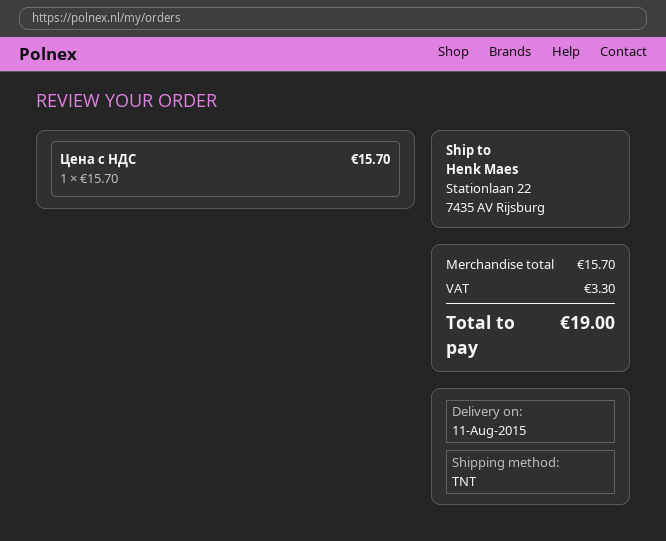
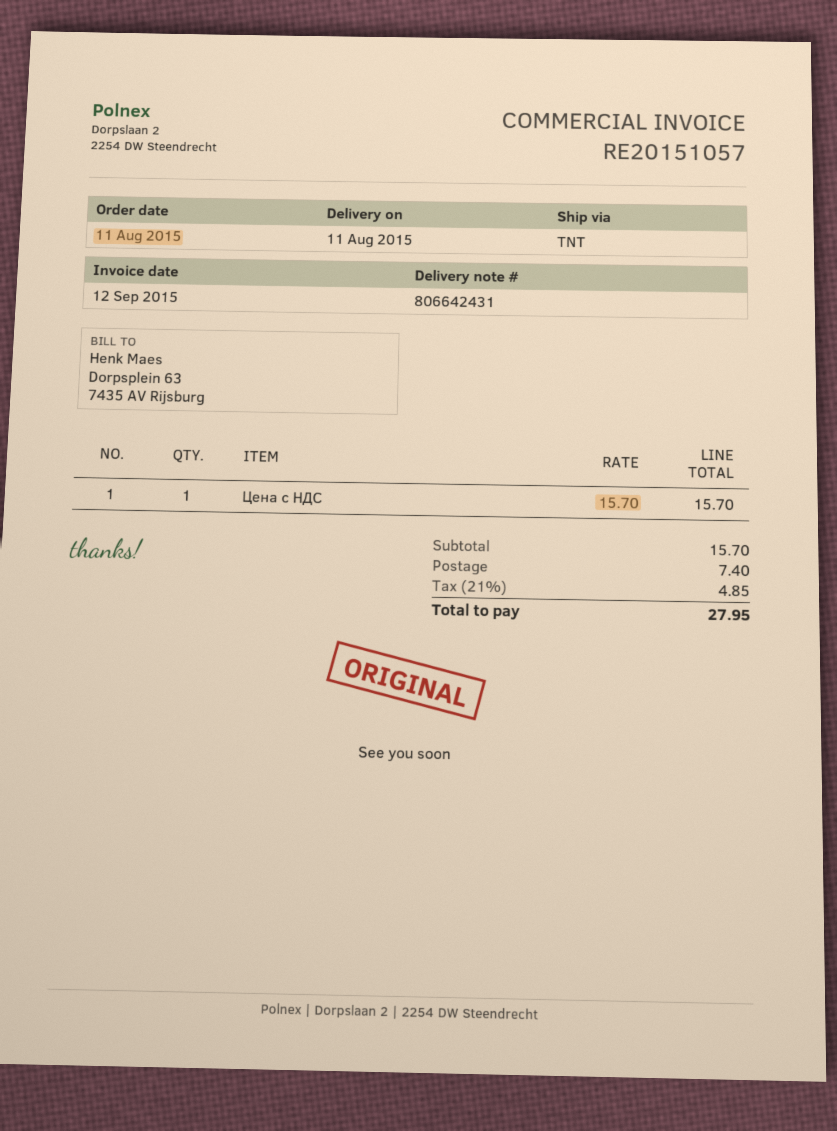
shipping: none -> 7.40
tax: 3.30 -> 4.85
total: 19.00 -> 27.95

